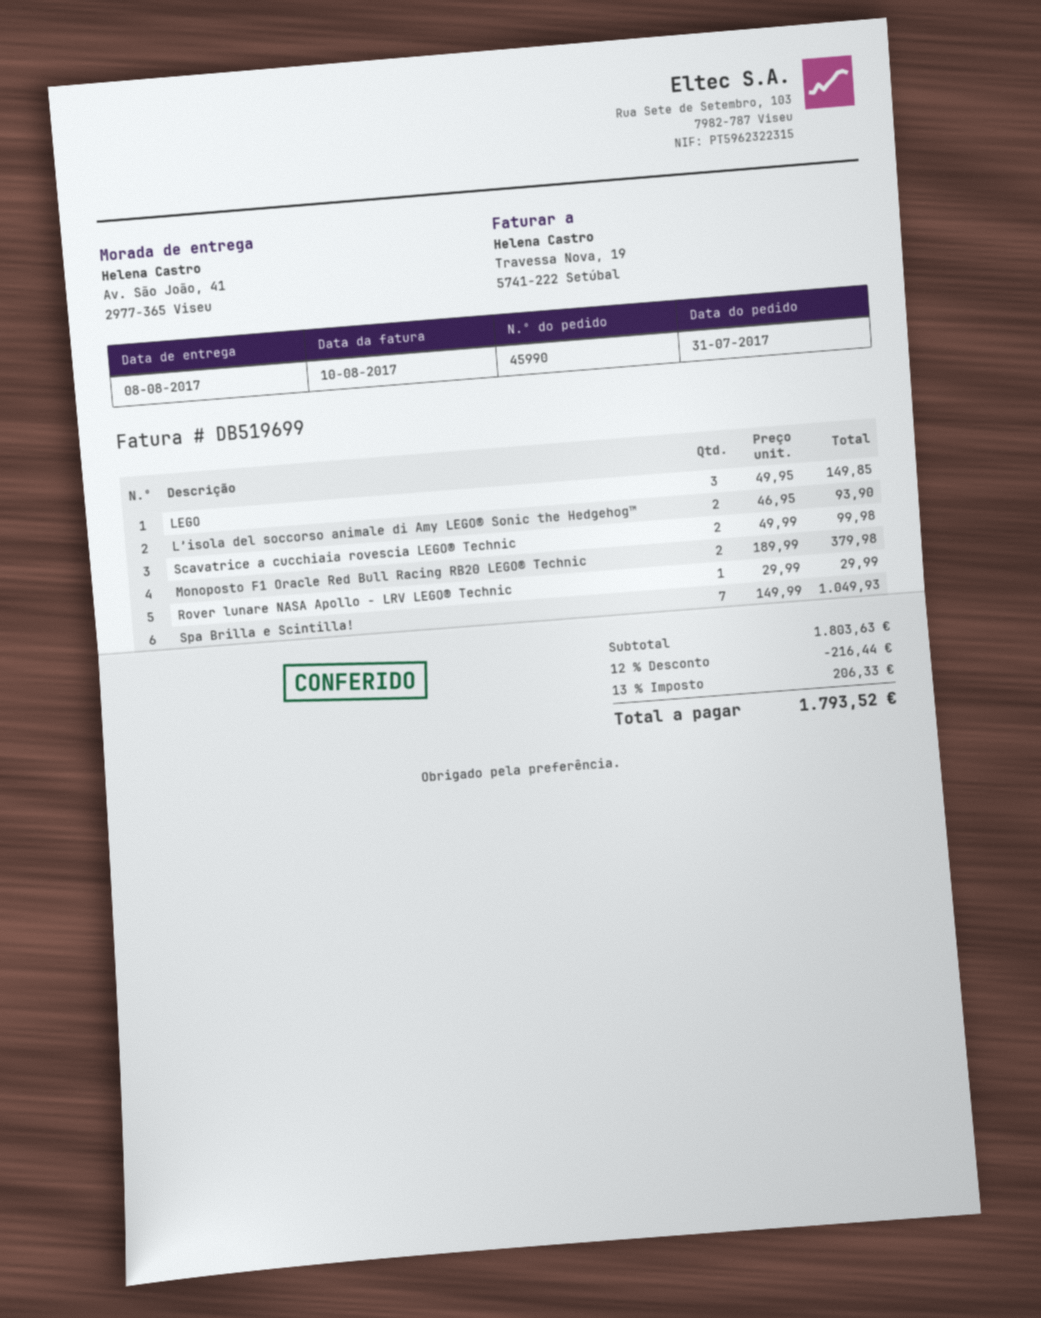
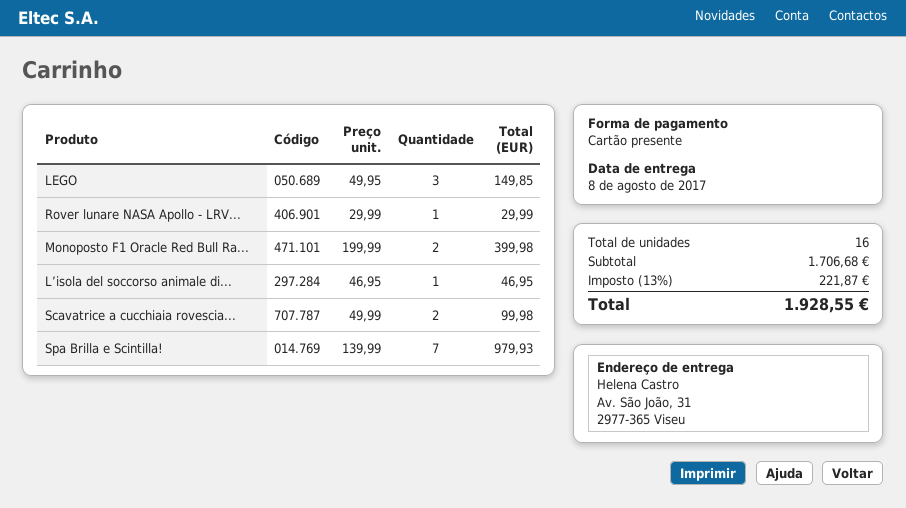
ship to: Av. São João, 41, 2977-365 Viseu -> Av. São João, 31, 2977-365 Viseu
L’isola del soccorso animale di Amy LEGO® Sonic the Hedgehog™: 2 x 46.95 = 93.90 -> 1 x 46.95 = 46.95
Monoposto F1 Oracle Red Bull Racing RB20 LEGO® Technic: 2 x 189.99 = 379.98 -> 2 x 199.99 = 399.98
Spa Brilla e Scintilla!: 7 x 149.99 = 1049.93 -> 7 x 139.99 = 979.93
subtotal: 1803.63 -> 1706.68
discount: 12% = 216.44 -> none
tax: 13% = 206.33 -> 13% = 221.87
total: 1793.52 -> 1928.55

